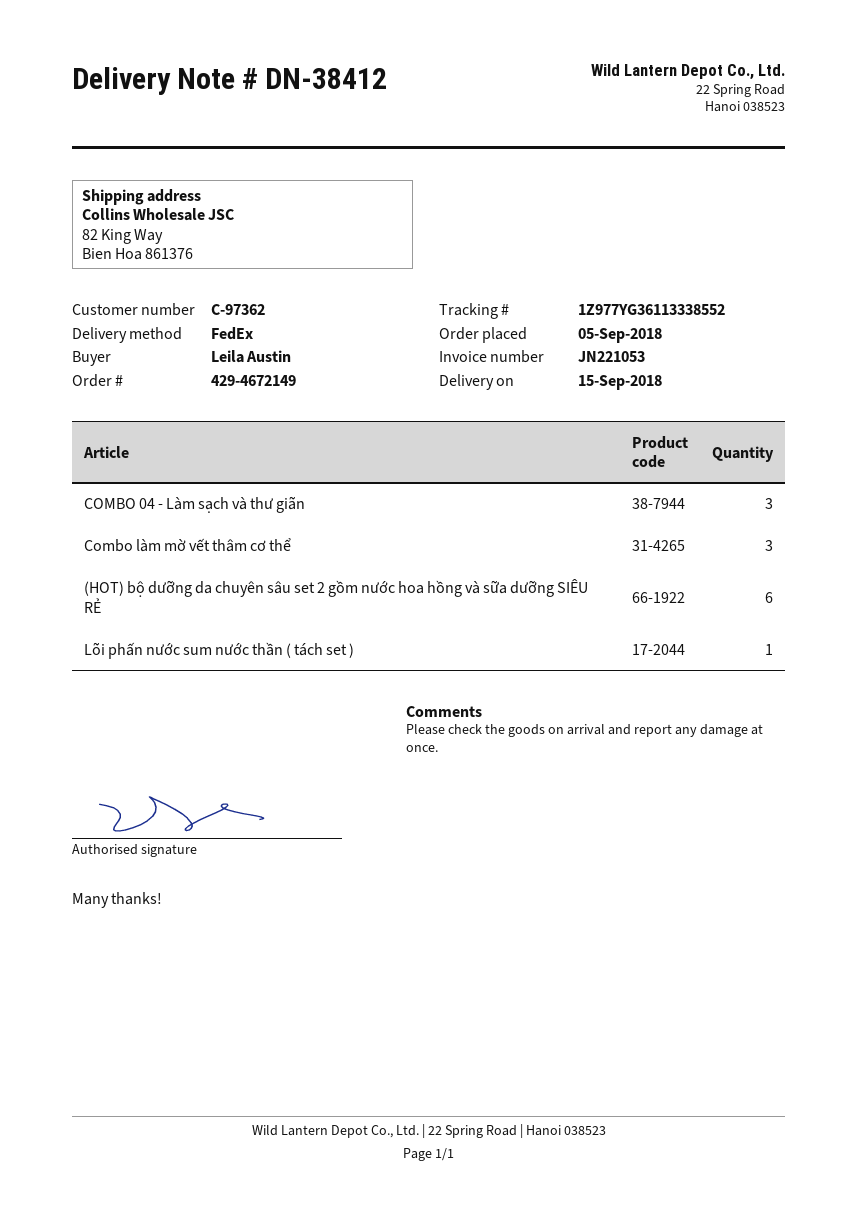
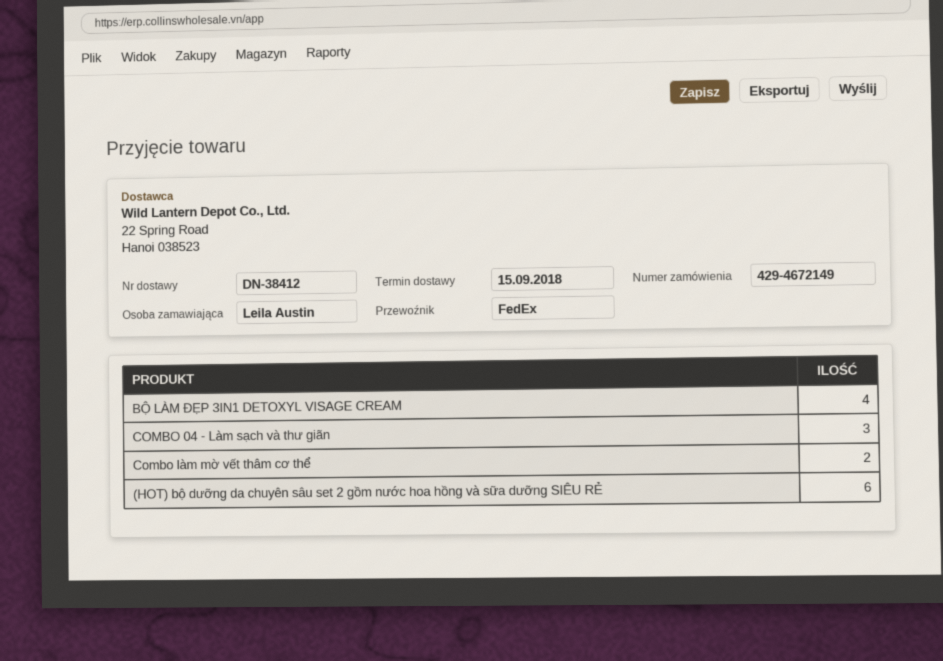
Combo làm mờ vết thâm cơ thể: 3 -> 2
Lõi phấn nước sum nước thần ( tách set ): 1 -> none
BỘ LÀM ĐẸP 3IN1 DETOXYL VISAGE CREAM: none -> 4

